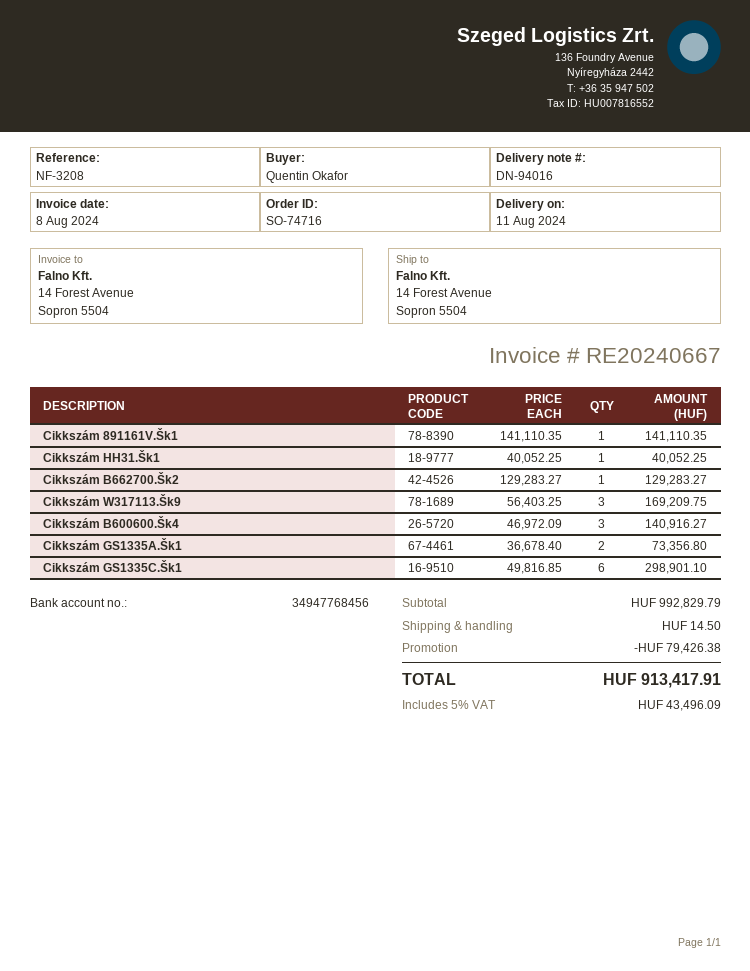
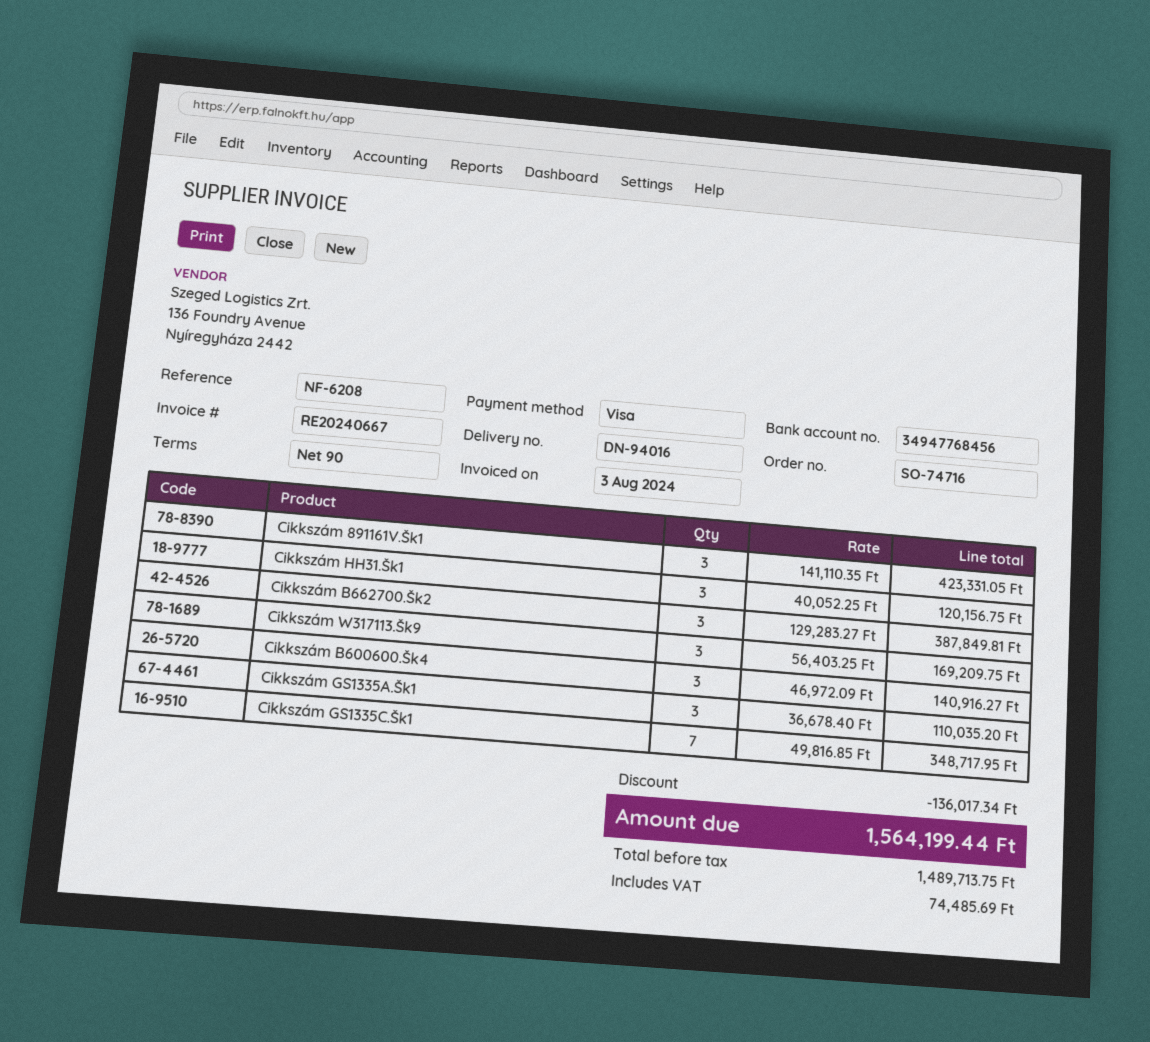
invoice date: 2024-08-08 -> 2024-08-03
reference: NF-3208 -> NF-6208
Cikkszám 891161V.Šk1: 1 x 141110.35 = 141110.35 -> 3 x 141110.35 = 423331.05
Cikkszám HH31.Šk1: 1 x 40052.25 = 40052.25 -> 3 x 40052.25 = 120156.75
Cikkszám B662700.Šk2: 1 x 129283.27 = 129283.27 -> 3 x 129283.27 = 387849.81
Cikkszám GS1335A.Šk1: 2 x 36678.40 = 73356.80 -> 3 x 36678.40 = 110035.20
Cikkszám GS1335C.Šk1: 6 x 49816.85 = 298901.10 -> 7 x 49816.85 = 348717.95
discount: 79426.38 -> 136017.34
shipping: 14.50 -> none
tax: 43496.09 -> 74485.69
total: 913417.91 -> 1564199.44

